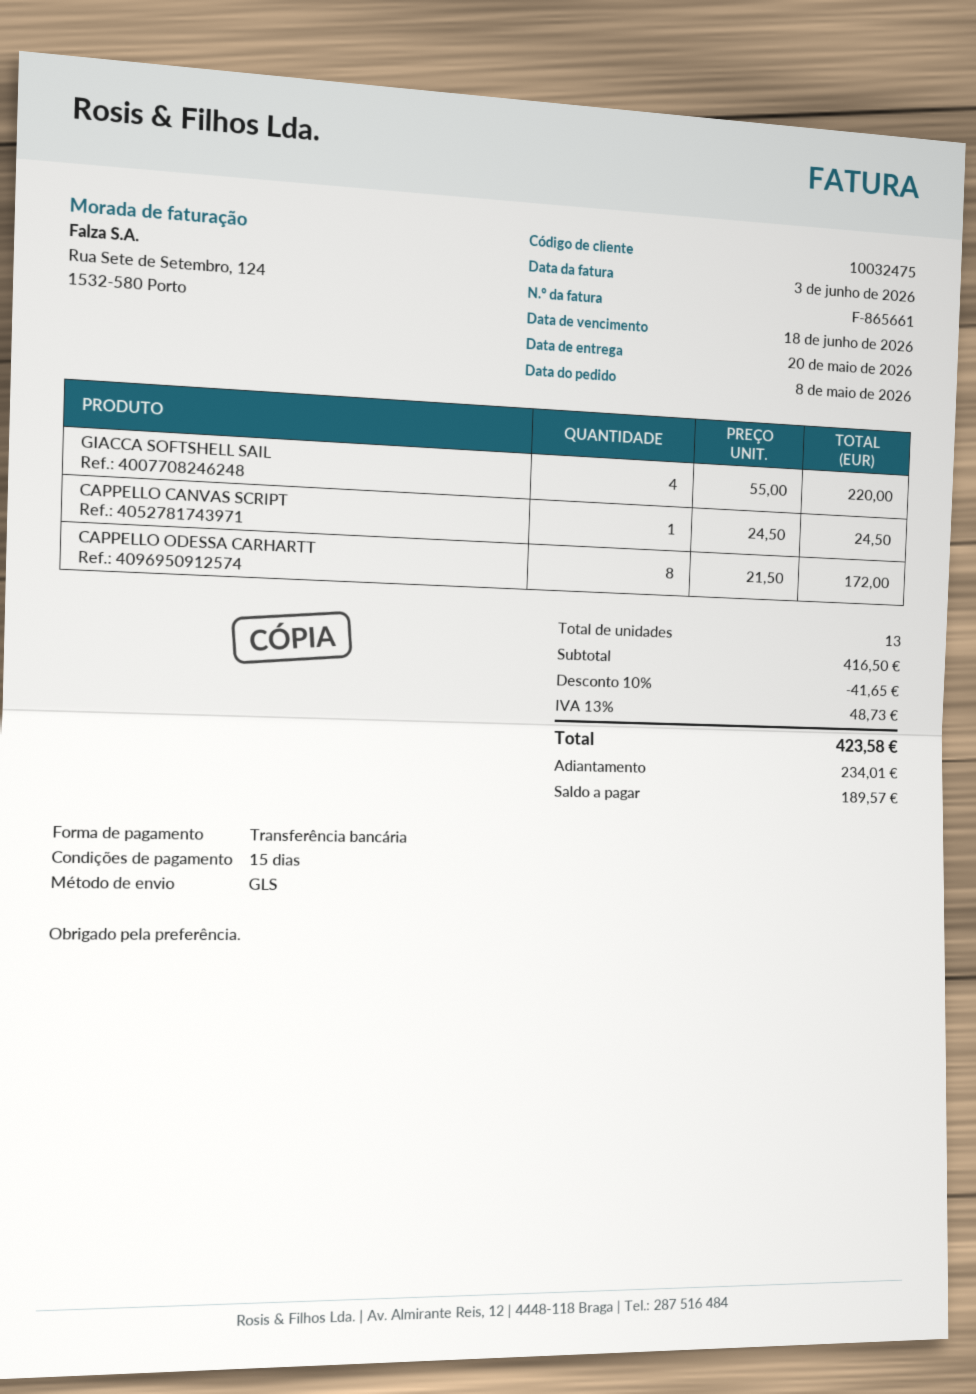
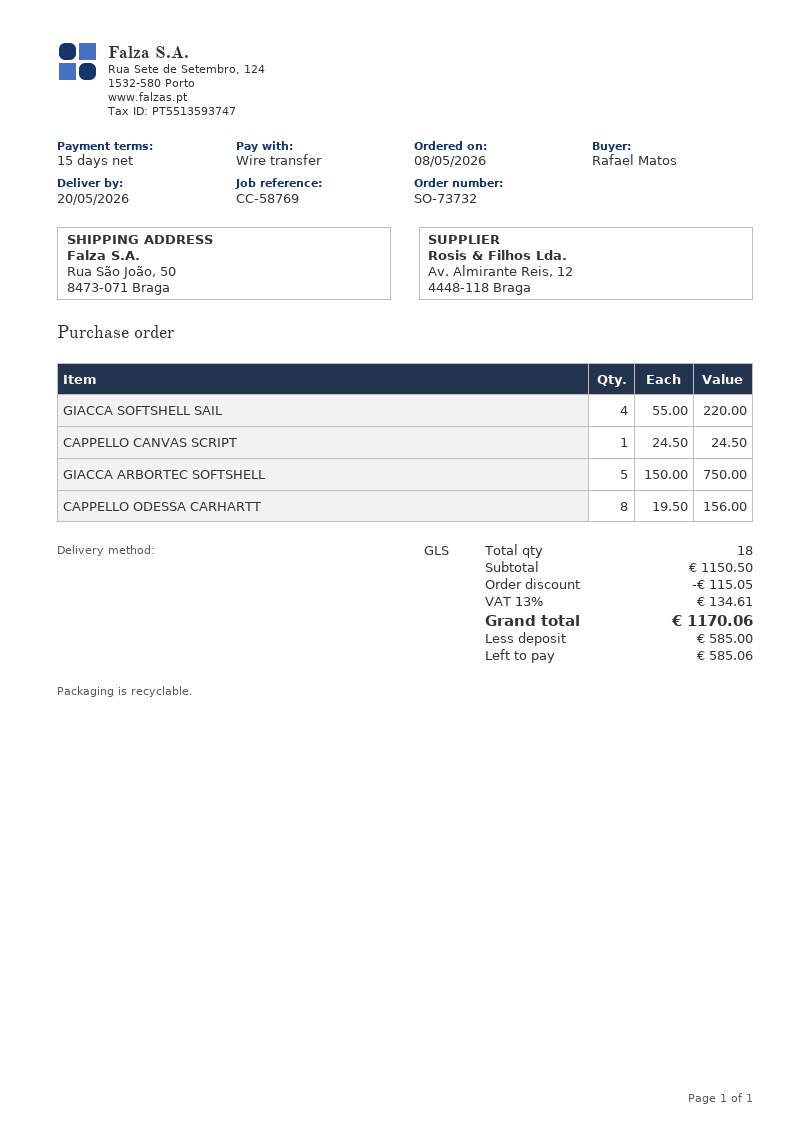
CAPPELLO ODESSA CARHARTT: 8 x 21.50 = 172.00 -> 8 x 19.50 = 156.00
GIACCA ARBORTEC SOFTSHELL: none -> 5 x 150.00 = 750.00
total quantity: 13 -> 18
subtotal: 416.50 -> 1150.50
discount: 41.65 -> 115.05
tax: 13% = 48.73 -> 13% = 134.61
total: 423.58 -> 1170.06
deposit: 234.01 -> 585.00
balance: 189.57 -> 585.06

